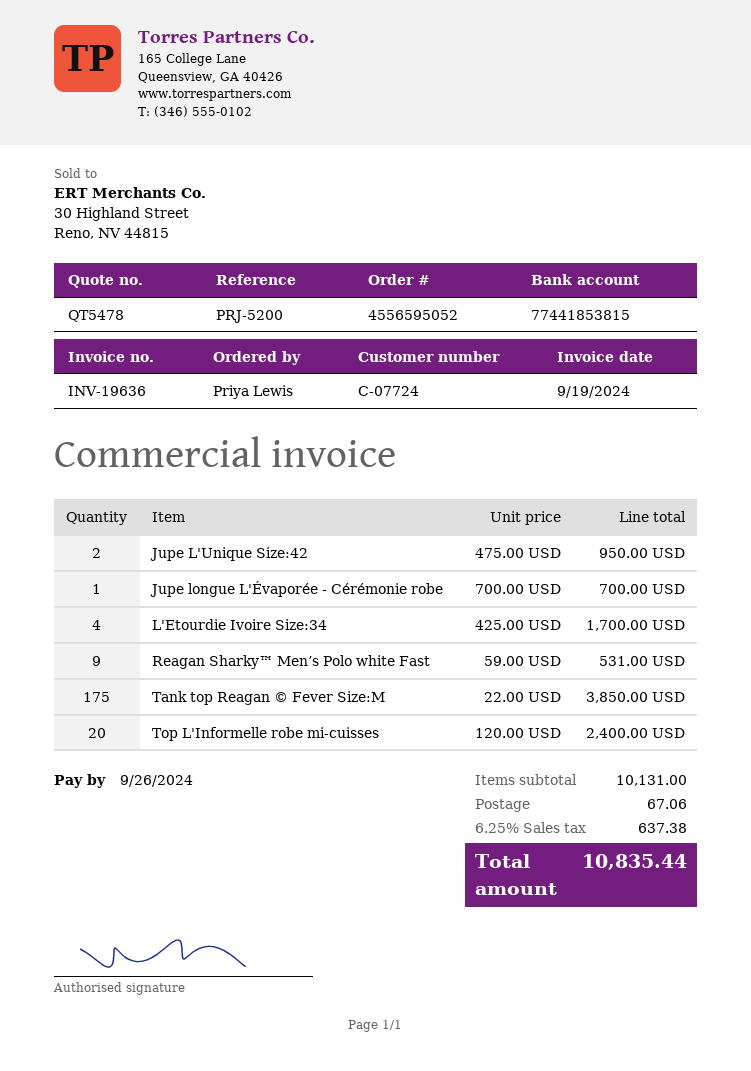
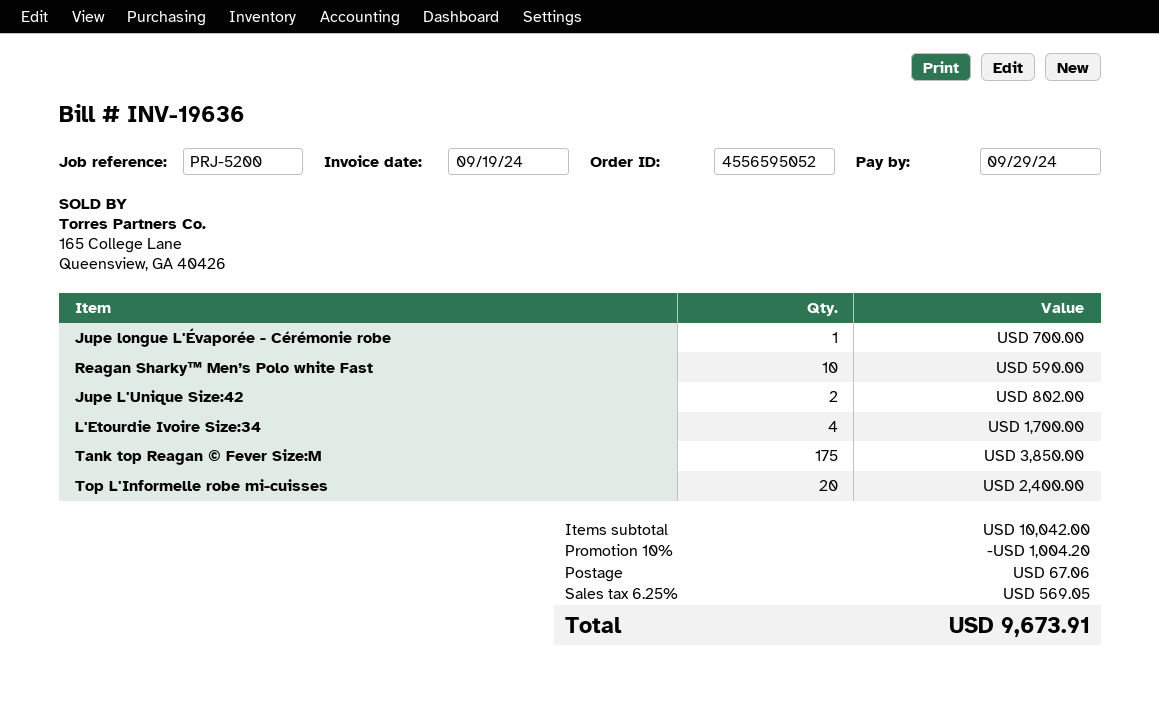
due date: 2024-09-26 -> 2024-09-29
Jupe L'Unique Size:42: 2 for 950.00 -> 2 for 802.00
Reagan Sharky™ Men’s Polo white Fast: 9 for 531.00 -> 10 for 590.00
subtotal: 10131.00 -> 10042.00
discount: none -> 10% = 1004.20
tax: 6.25% = 637.38 -> 6.25% = 569.05
total: 10835.44 -> 9673.91

